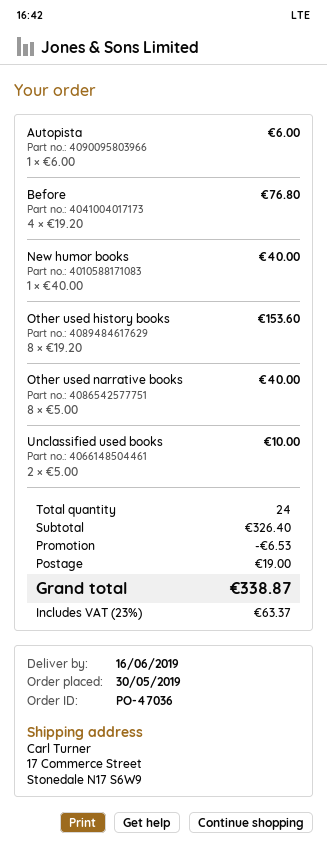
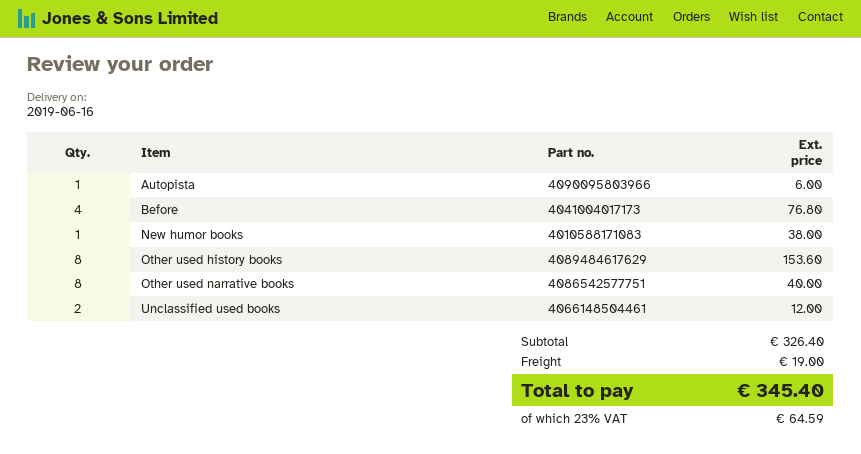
New humor books: 1 for 40.00 -> 1 for 38.00
Unclassified used books: 2 for 10.00 -> 2 for 12.00
discount: 6.53 -> none
tax: 23% = 63.37 -> 23% = 64.59
total: 338.87 -> 345.40

